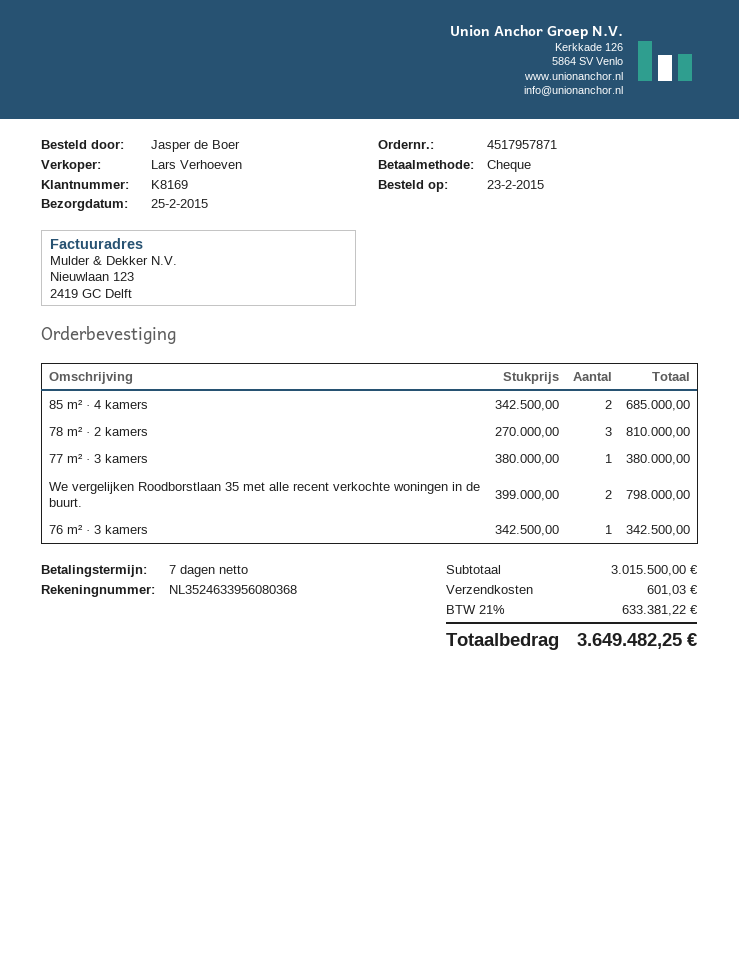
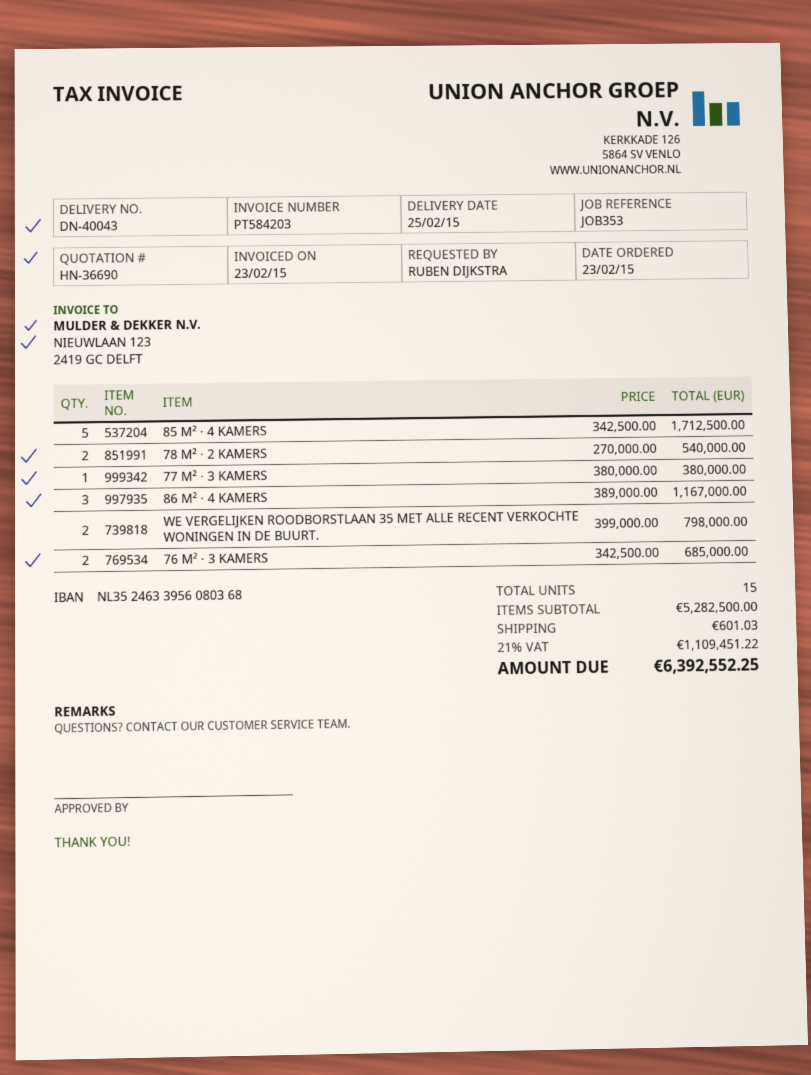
ordered by: Jasper de Boer -> RUBEN DIJKSTRA
85 m² · 4 kamers: 2 x 342500.00 = 685000.00 -> 5 x 342500.00 = 1712500.00
78 m² · 2 kamers: 3 x 270000.00 = 810000.00 -> 2 x 270000.00 = 540000.00
76 m² · 3 kamers: 1 x 342500.00 = 342500.00 -> 2 x 342500.00 = 685000.00
86 M² · 4 KAMERS: none -> 3 x 389000.00 = 1167000.00
subtotal: 3015500.00 -> 5282500.00
tax: 21% = 633381.22 -> 21% = 1109451.22
total: 3649482.25 -> 6392552.25

